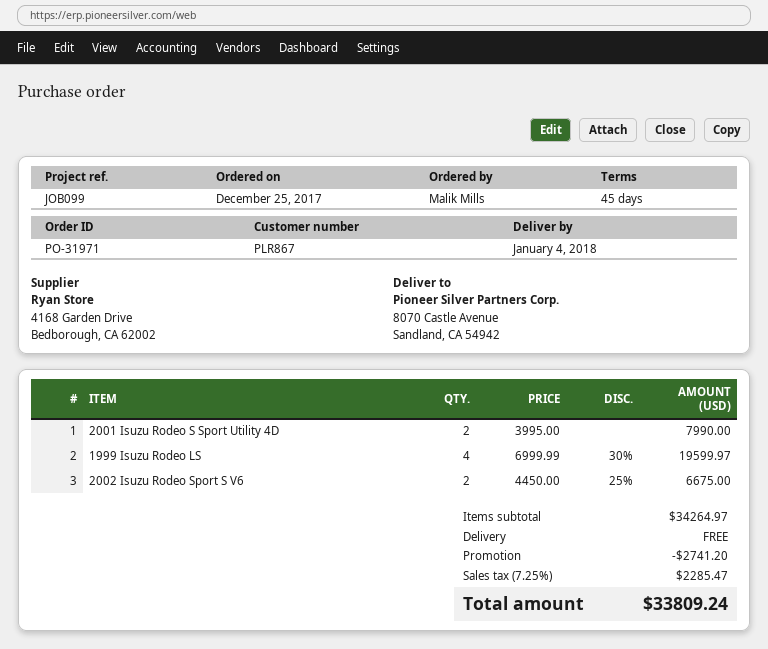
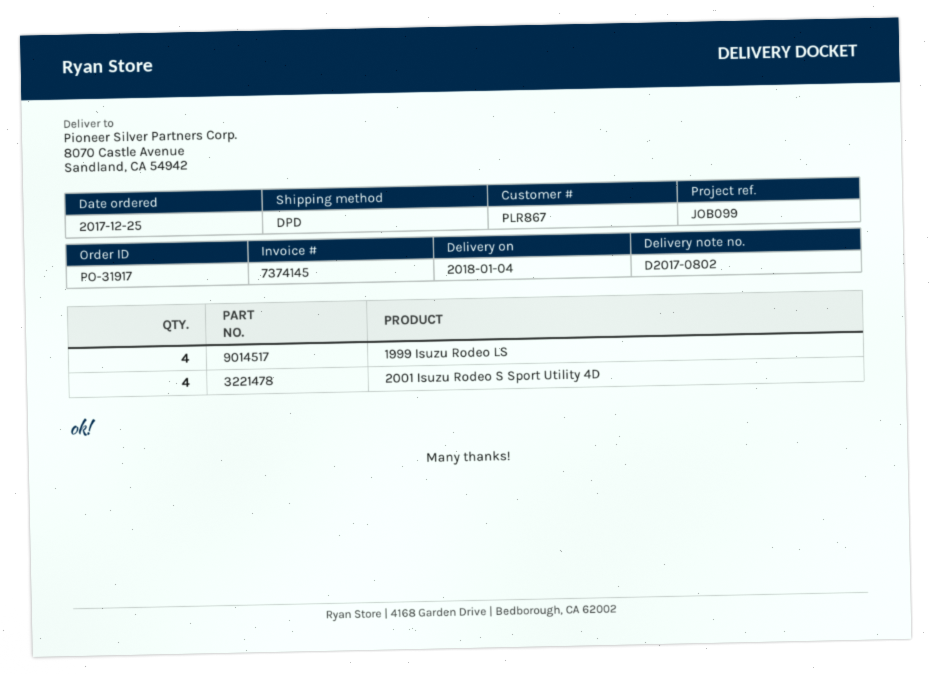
order number: PO-31971 -> PO-31917
2001 Isuzu Rodeo S Sport Utility 4D: 2 -> 4
2002 Isuzu Rodeo Sport S V6: 2 -> none

